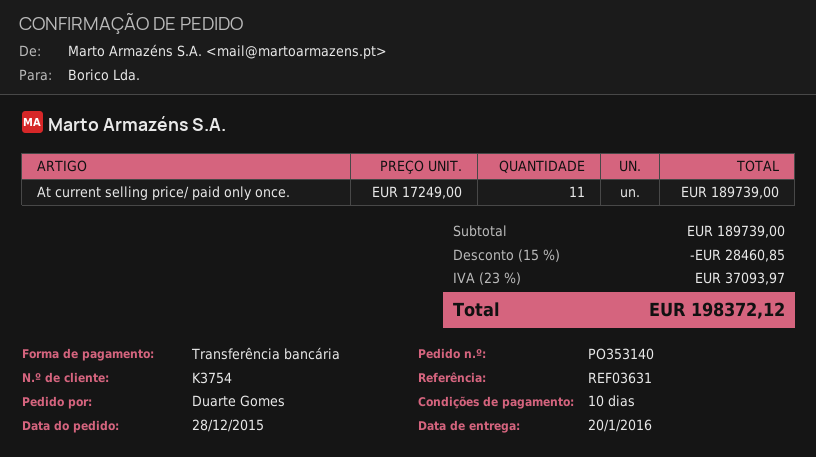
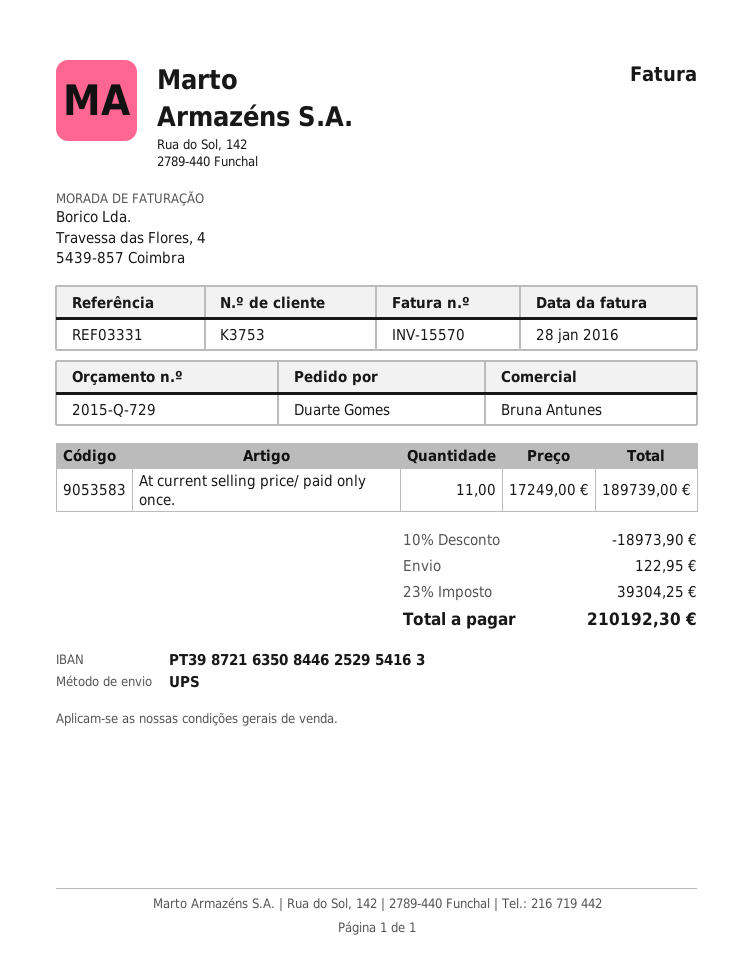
customer number: K3754 -> K3753
reference: REF03631 -> REF03331
discount: 15% = 28460.85 -> 10% = 18973.90
shipping: none -> 122.95
tax: 23% = 37093.97 -> 23% = 39304.25
total: 198372.12 -> 210192.30

